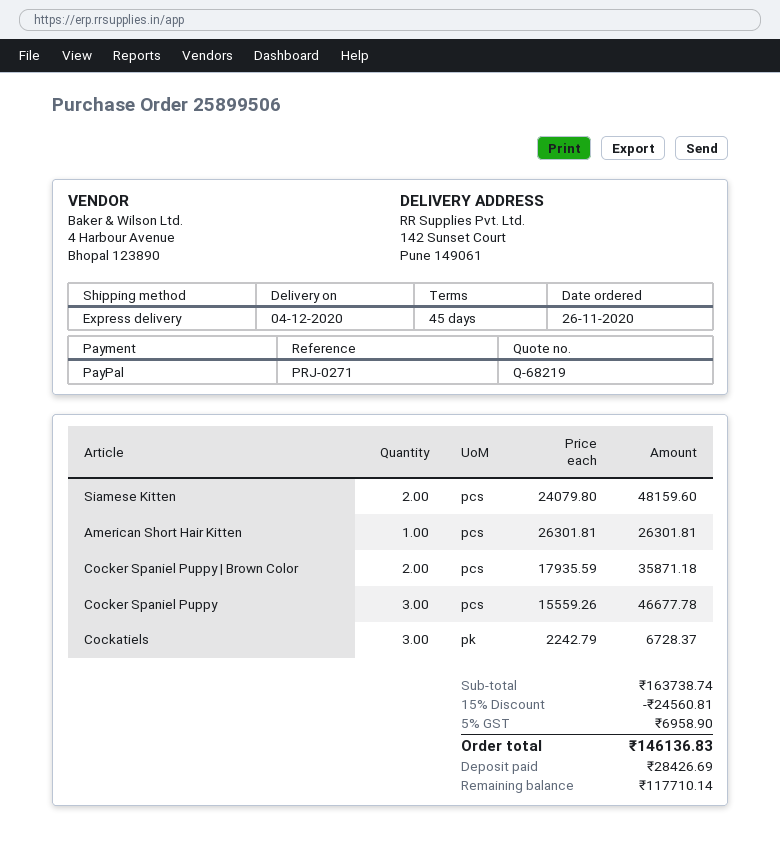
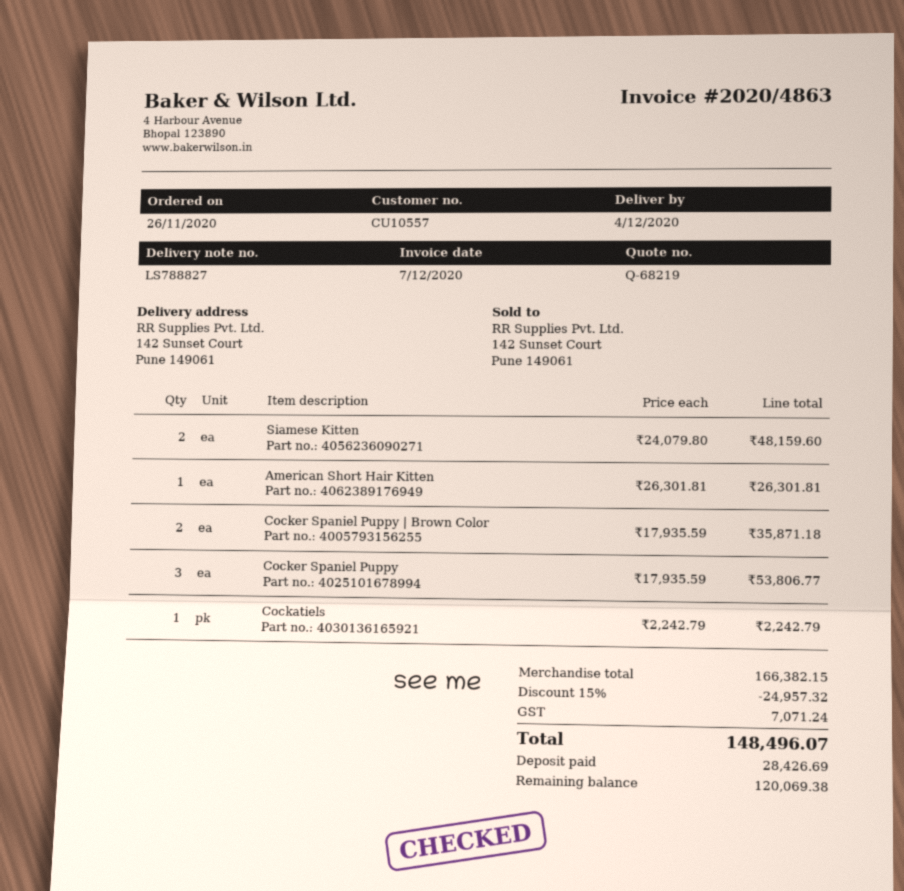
Cocker Spaniel Puppy: 3 x 15559.26 = 46677.78 -> 3 x 17935.59 = 53806.77
Cockatiels: 3 x 2242.79 = 6728.37 -> 1 x 2242.79 = 2242.79
subtotal: 163738.74 -> 166382.15
discount: 15% = 24560.81 -> 15% = 24957.32
tax: 6958.90 -> 7071.24
total: 146136.83 -> 148496.07
balance: 117710.14 -> 120069.38

